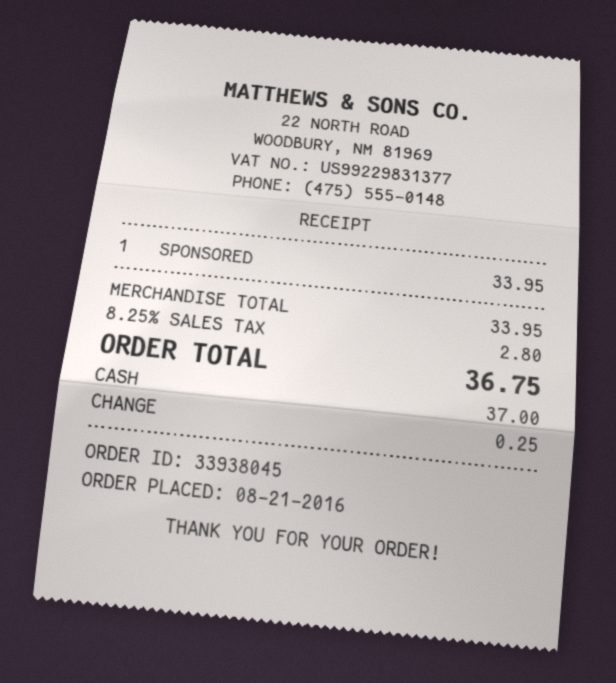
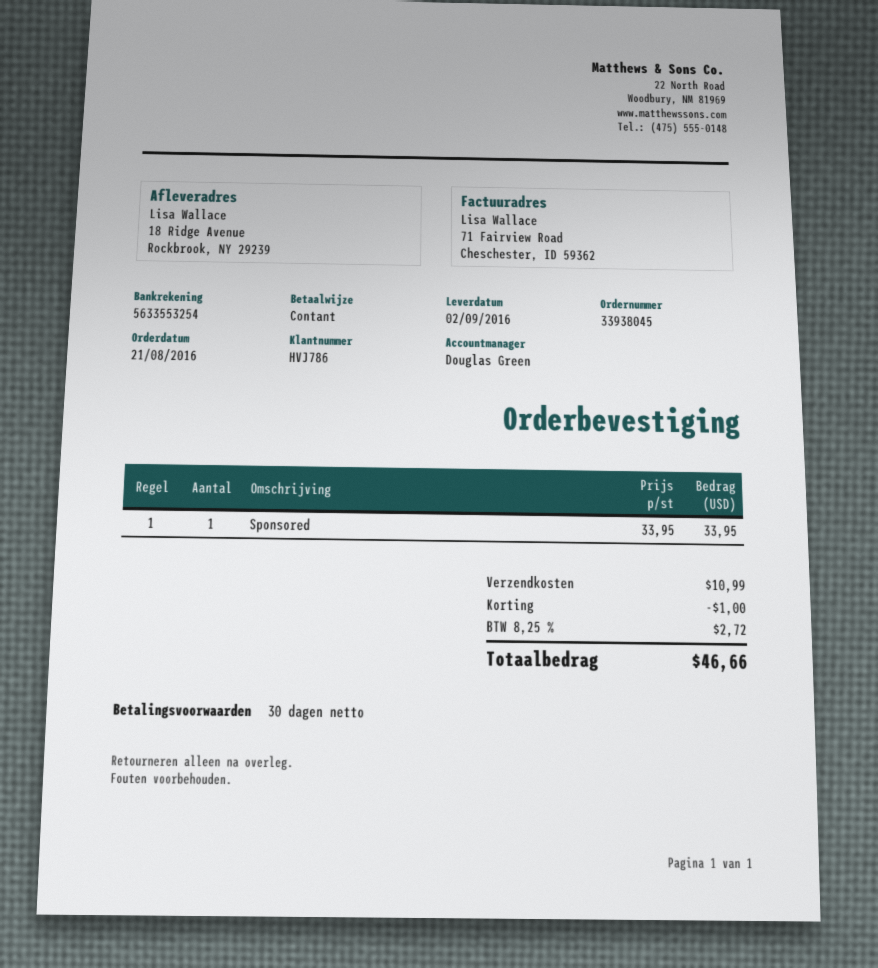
discount: none -> 1.00
shipping: none -> 10.99
tax: 8.25% = 2.80 -> 8.25% = 2.72
total: 36.75 -> 46.66

